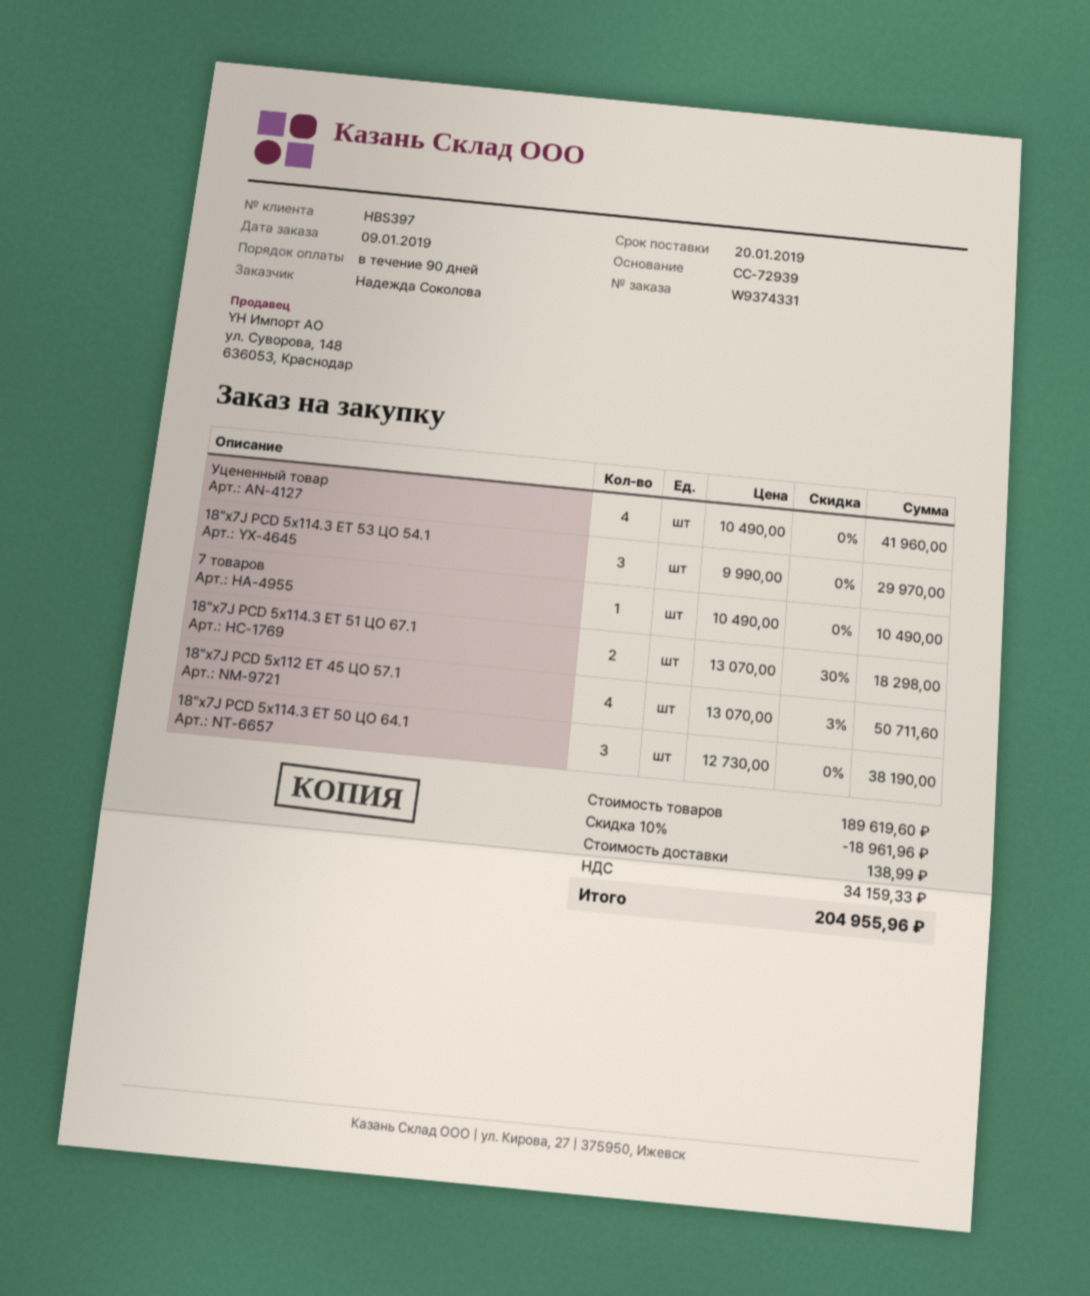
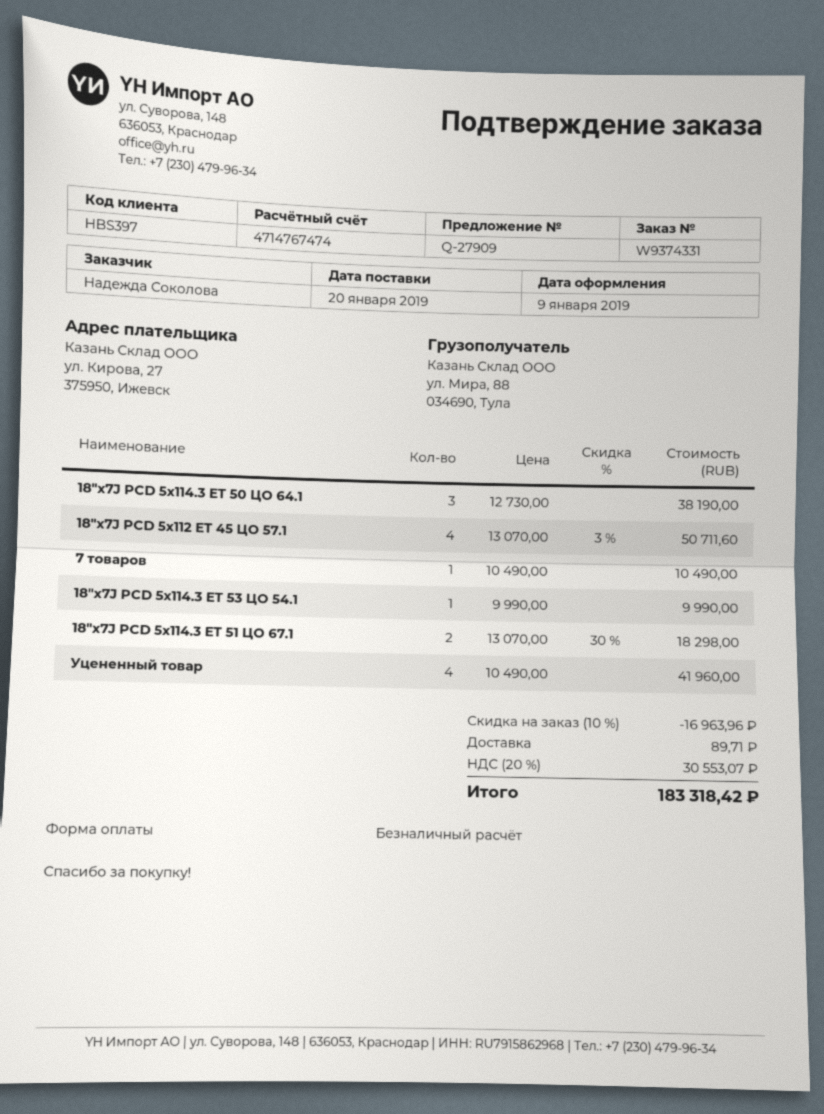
18"x7J PCD 5x114.3 ЕТ 53 ЦО 54.1: 3 x 9990.00 = 29970.00 -> 1 x 9990.00 = 9990.00
discount: 10% = 18961.96 -> 10% = 16963.96
shipping: 138.99 -> 89.71
tax: 34159.33 -> 30553.07
total: 204955.96 -> 183318.42

